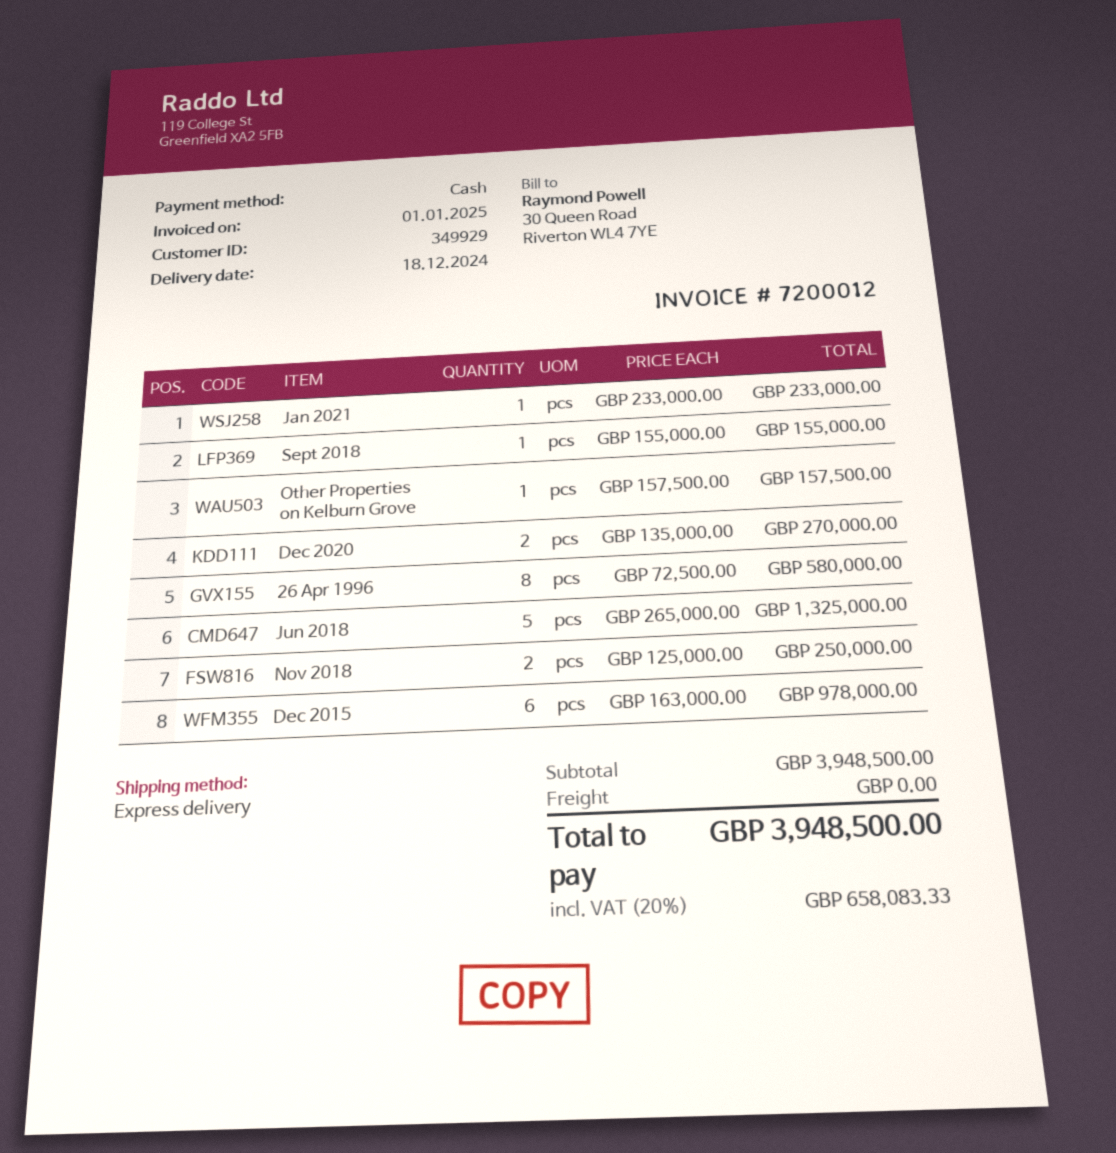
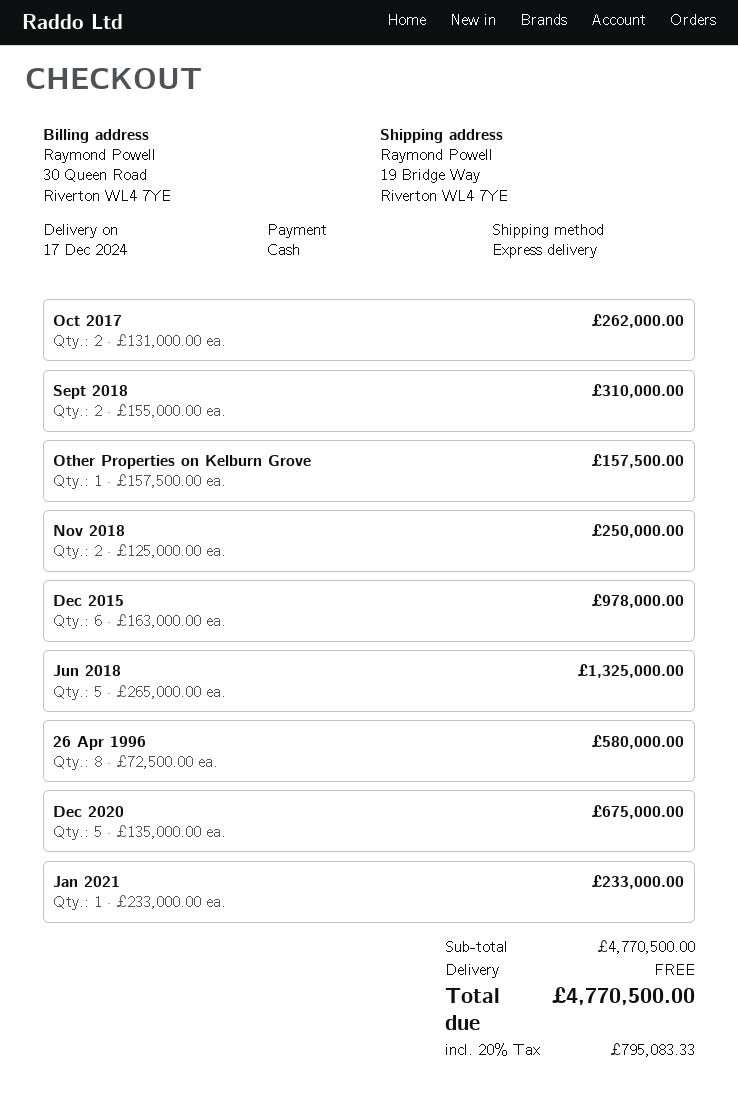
delivery date: 2024-12-18 -> 2024-12-17
Sept 2018: 1 x 155000.00 = 155000.00 -> 2 x 155000.00 = 310000.00
Dec 2020: 2 x 135000.00 = 270000.00 -> 5 x 135000.00 = 675000.00
Oct 2017: none -> 2 x 131000.00 = 262000.00
subtotal: 3948500.00 -> 4770500.00
tax: 20% = 658083.33 -> 20% = 795083.33
total: 3948500.00 -> 4770500.00

